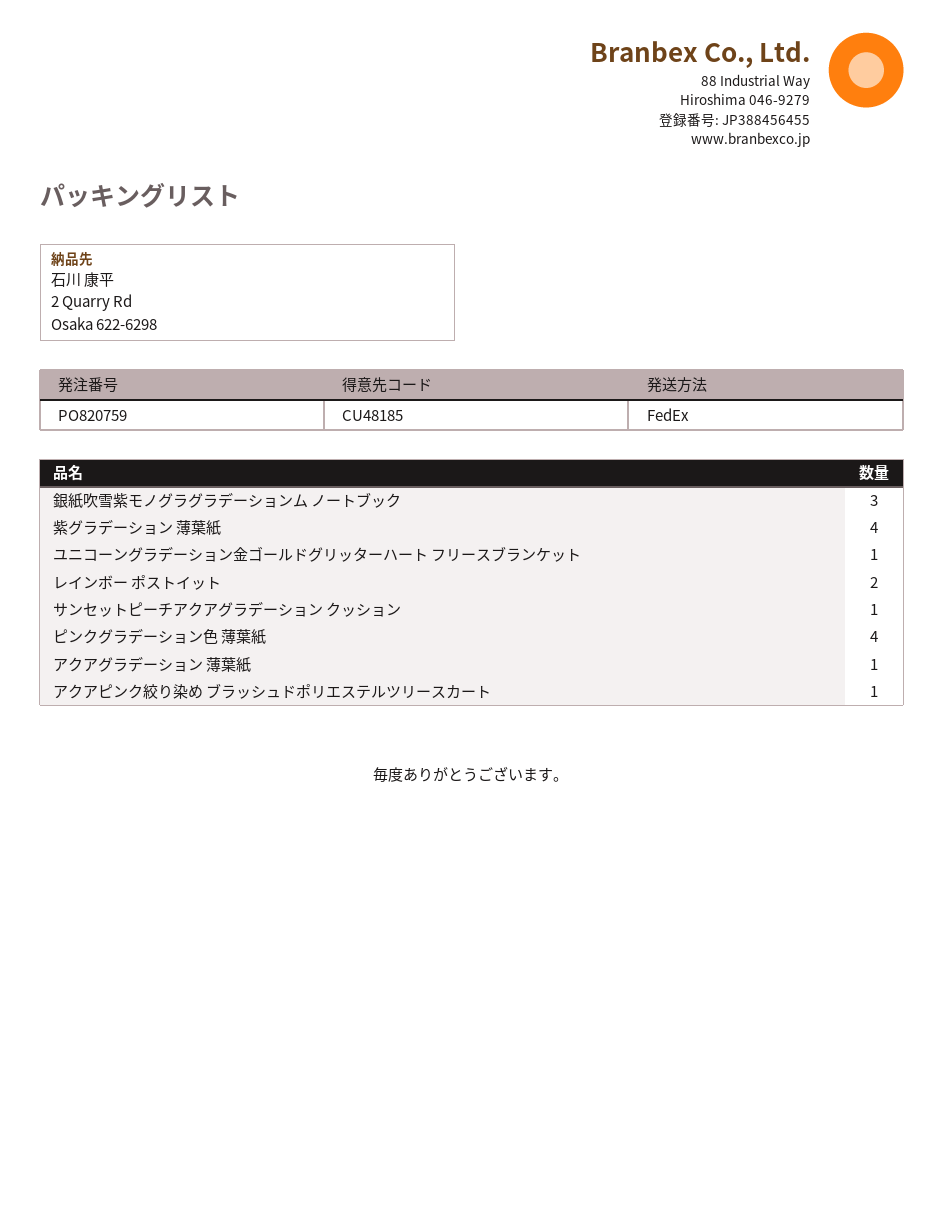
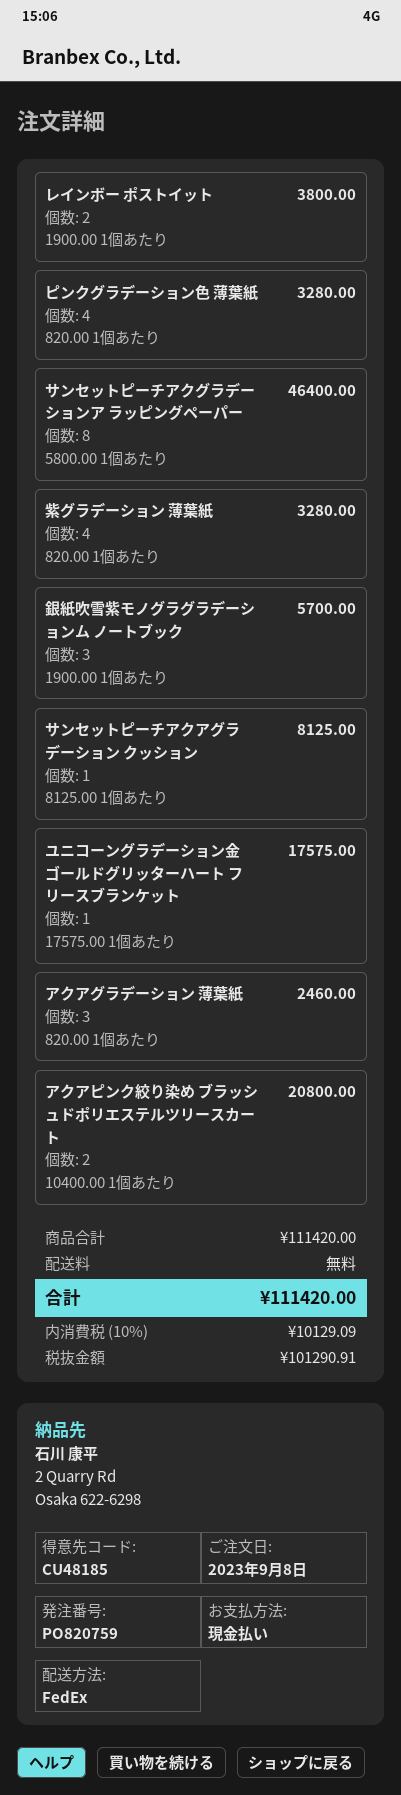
アクアグラデーション 薄葉紙: 1 -> 3
アクアピンク絞り染め ブラッシュドポリエステルツリースカート: 1 -> 2
サンセットピーチアクグラデーションア ラッピングペーパー: none -> 8

